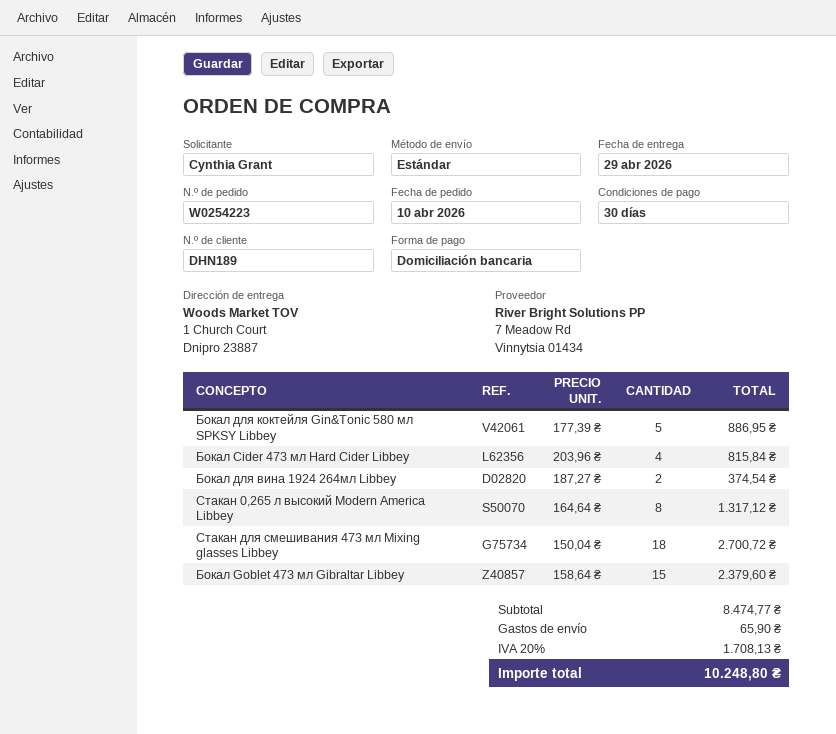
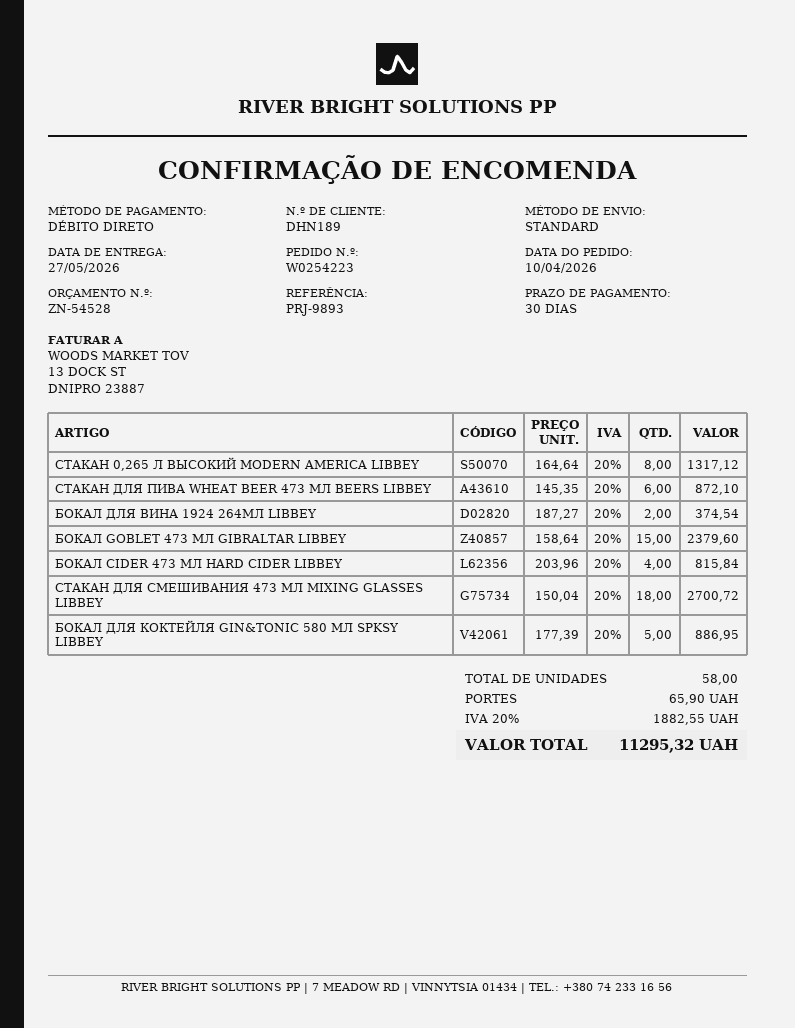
delivery date: 2026-04-29 -> 2026-05-27
СТАКАН ДЛЯ ПИВА WHEAT BEER 473 МЛ BEERS LIBBEY: none -> 6 x 145.35 = 872.10
tax: 20% = 1708.13 -> 20% = 1882.55
total: 10248.80 -> 11295.32

